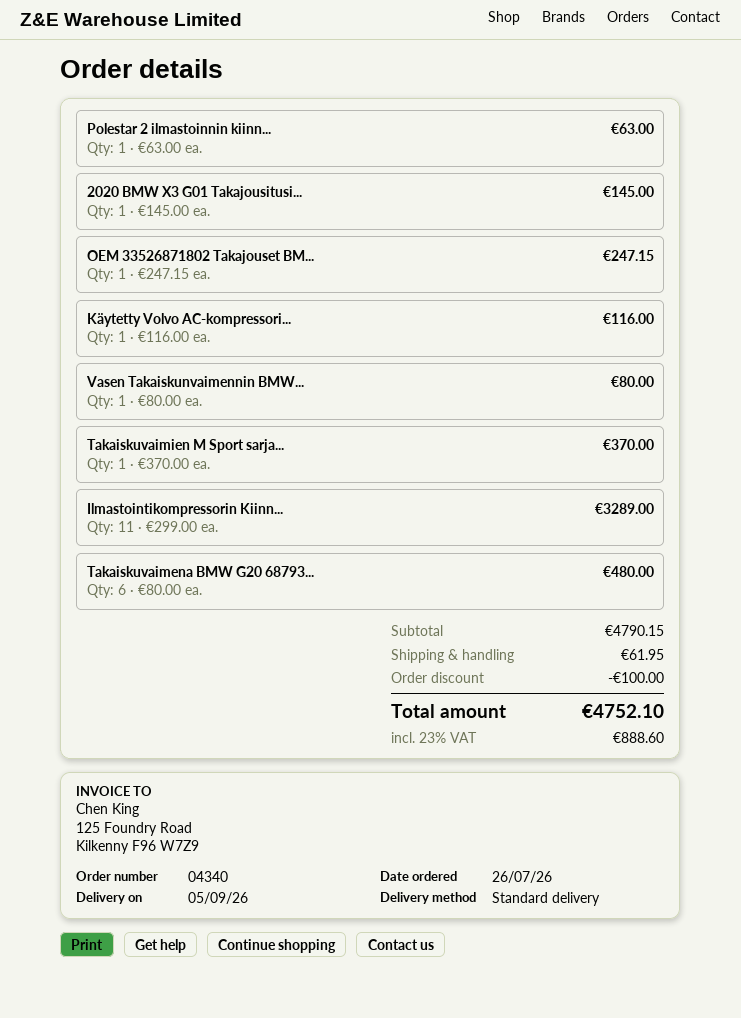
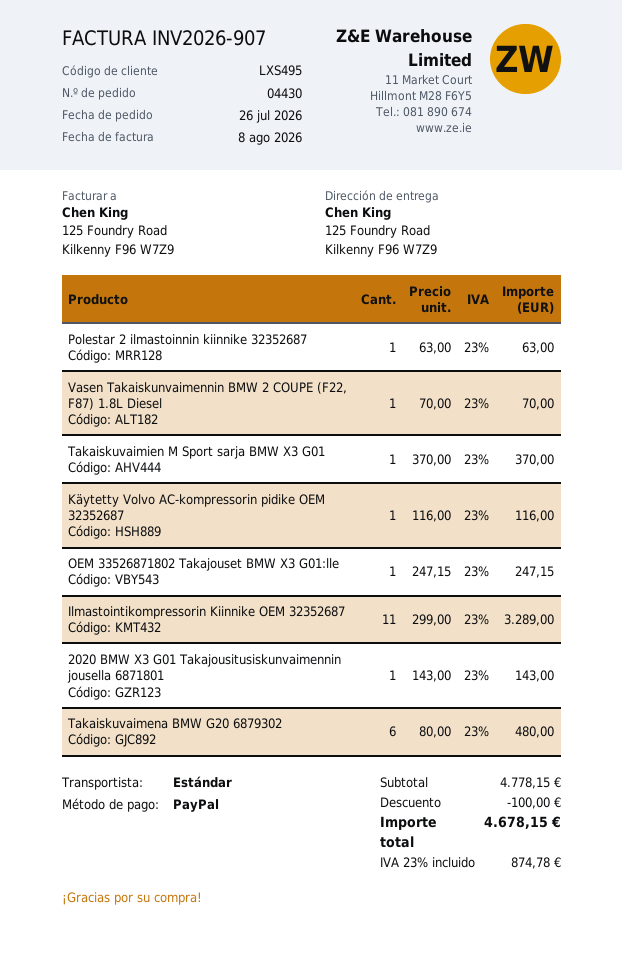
order number: 04340 -> 04430
2020 BMW X3 G01 Takajousitusi...: 1 x 145.00 = 145.00 -> 1 x 143.00 = 143.00
Vasen Takaiskunvaimennin BMW...: 1 x 80.00 = 80.00 -> 1 x 70.00 = 70.00
subtotal: 4790.15 -> 4778.15
shipping: 61.95 -> none
tax: 23% = 888.60 -> 23% = 874.78
total: 4752.10 -> 4678.15

